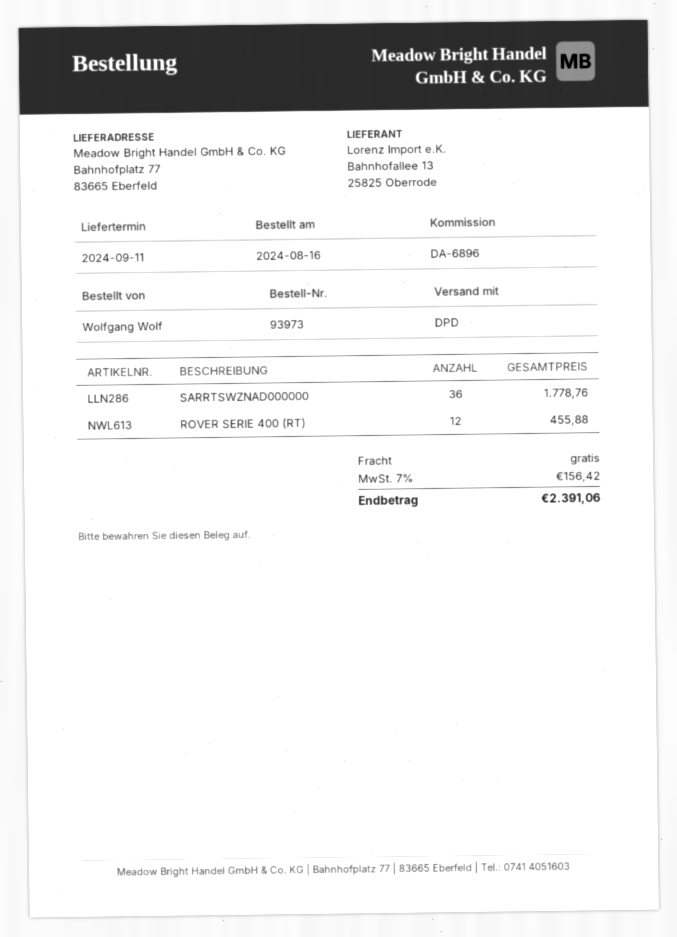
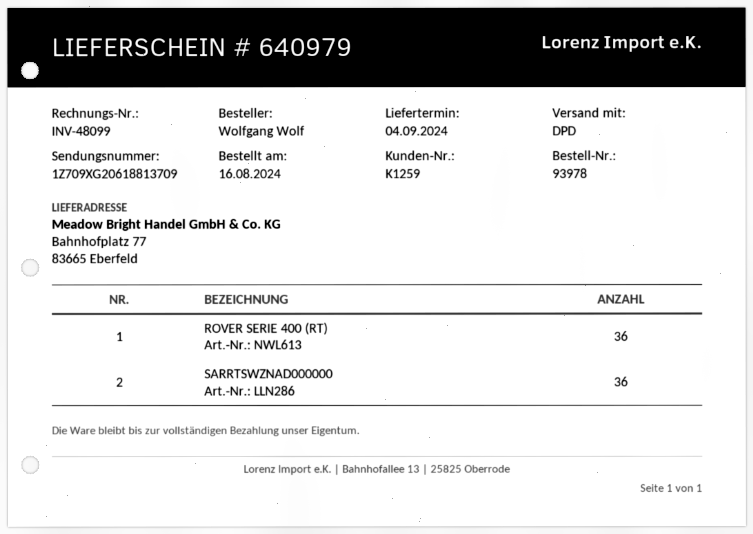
order number: 93973 -> 93978
delivery date: 2024-09-11 -> 2024-09-04
ROVER SERIE 400 (RT): 12 -> 36

